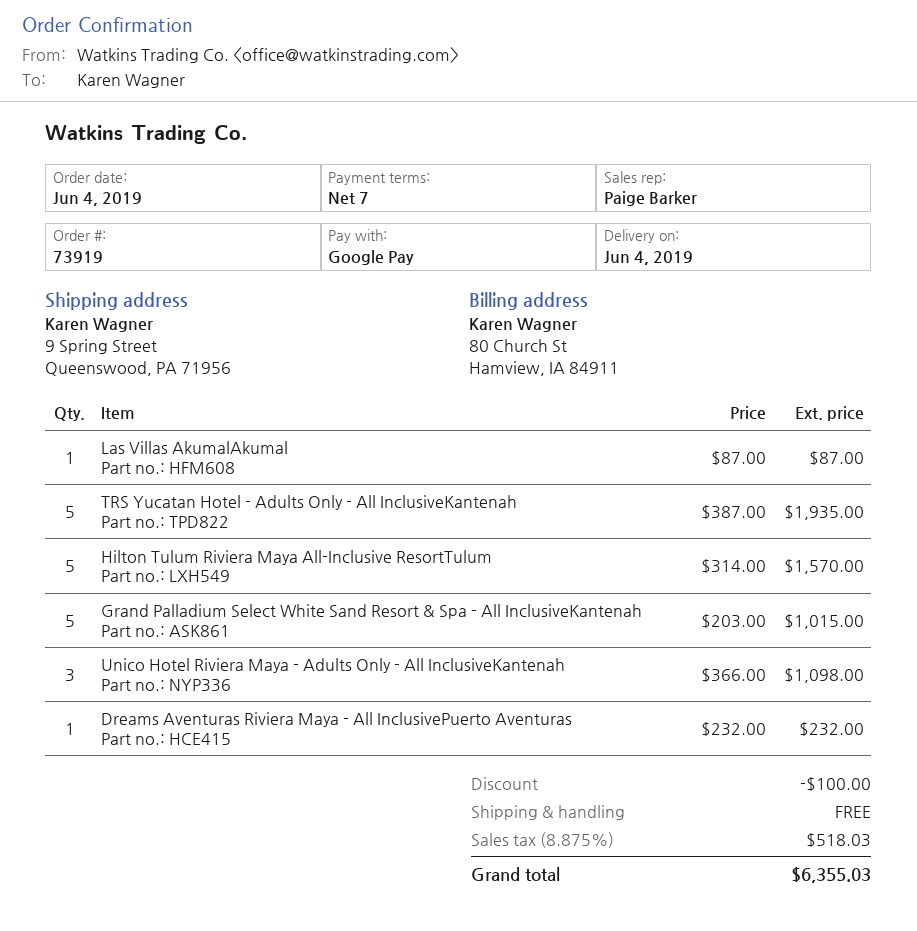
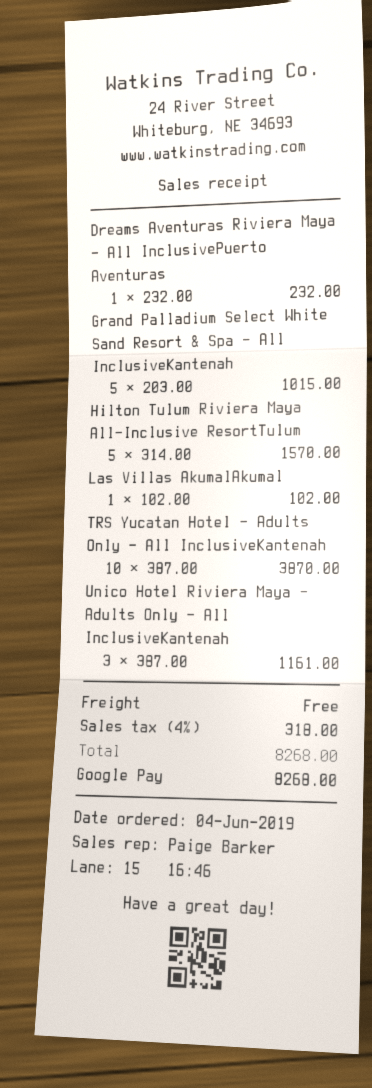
Las Villas AkumalAkumal: 1 x 87.00 = 87.00 -> 1 x 102.00 = 102.00
TRS Yucatan Hotel - Adults Only - All InclusiveKantenah: 5 x 387.00 = 1935.00 -> 10 x 387.00 = 3870.00
Unico Hotel Riviera Maya - Adults Only - All InclusiveKantenah: 3 x 366.00 = 1098.00 -> 3 x 387.00 = 1161.00
discount: 100.00 -> none
tax: 8.875% = 518.03 -> 4% = 318.00
total: 6355.03 -> 8268.00

